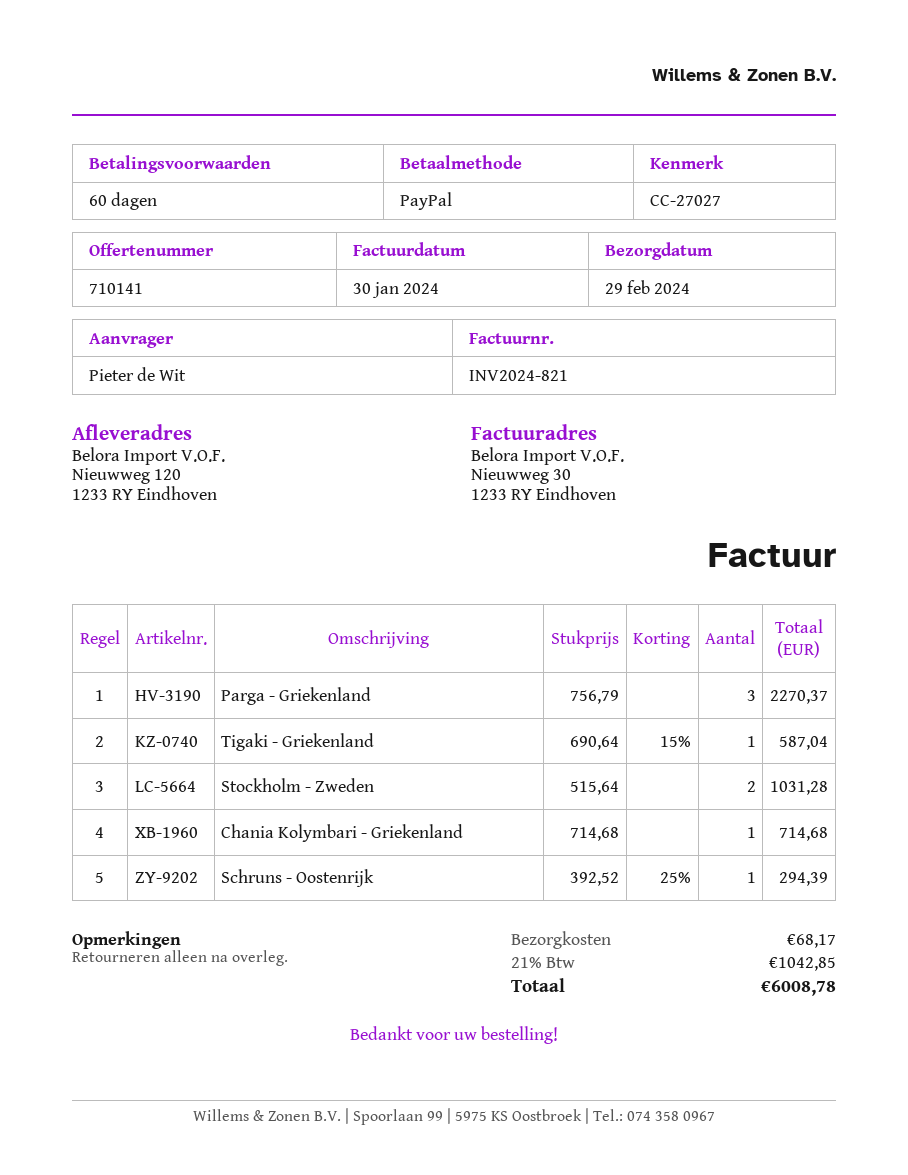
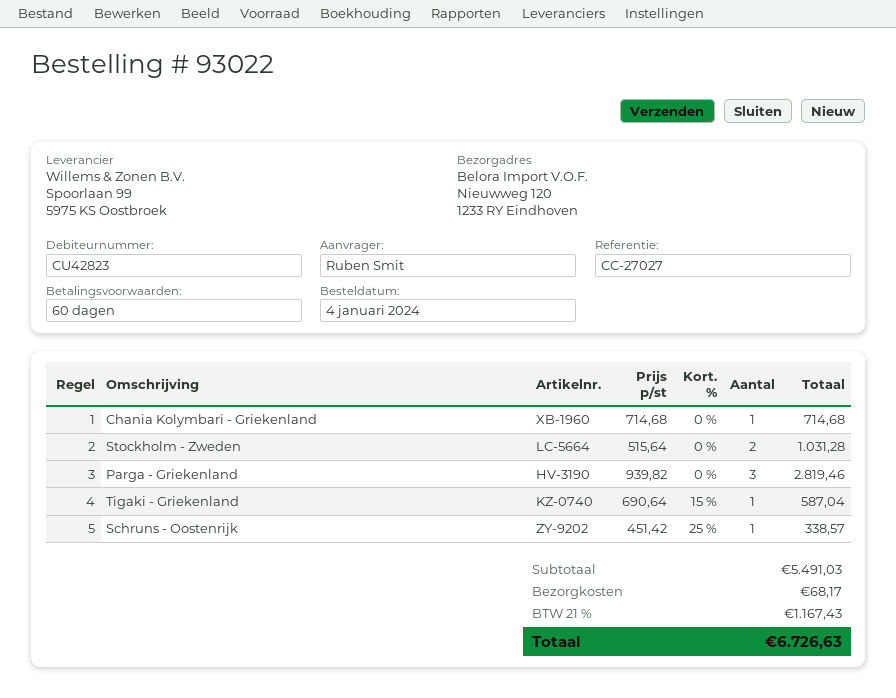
ordered by: Pieter de Wit -> Ruben Smit
Parga - Griekenland: 3 x 756.79 = 2270.37 -> 3 x 939.82 = 2819.46
Schruns - Oostenrijk: 1 x 392.52 - 25% = 294.39 -> 1 x 451.42 - 25% = 338.57
tax: 21% = 1042.85 -> 21% = 1167.43
total: 6008.78 -> 6726.63

